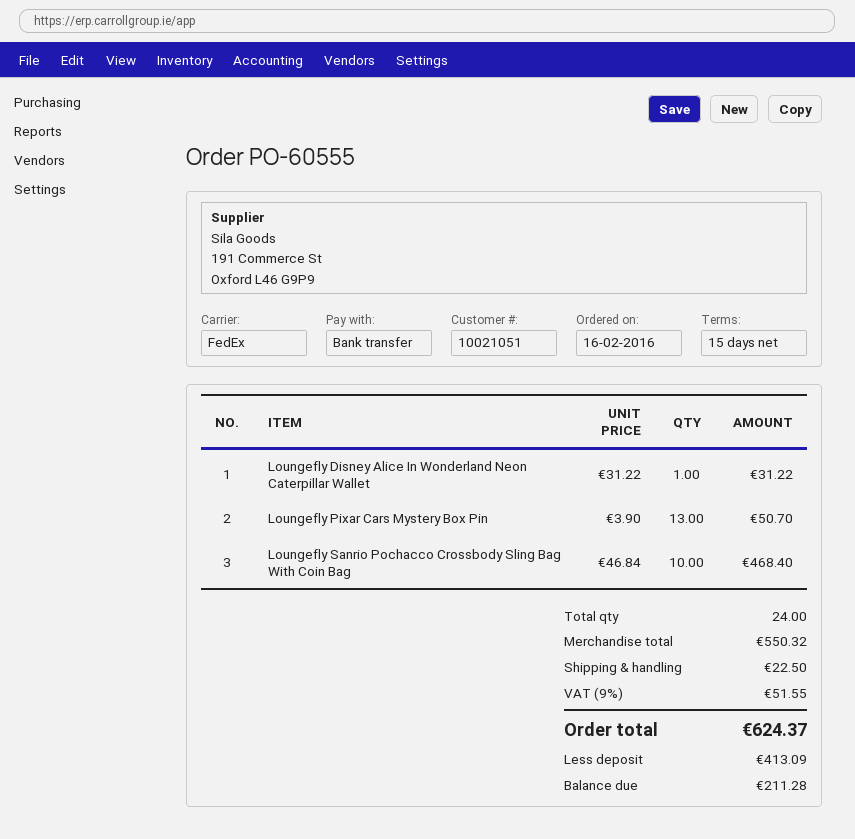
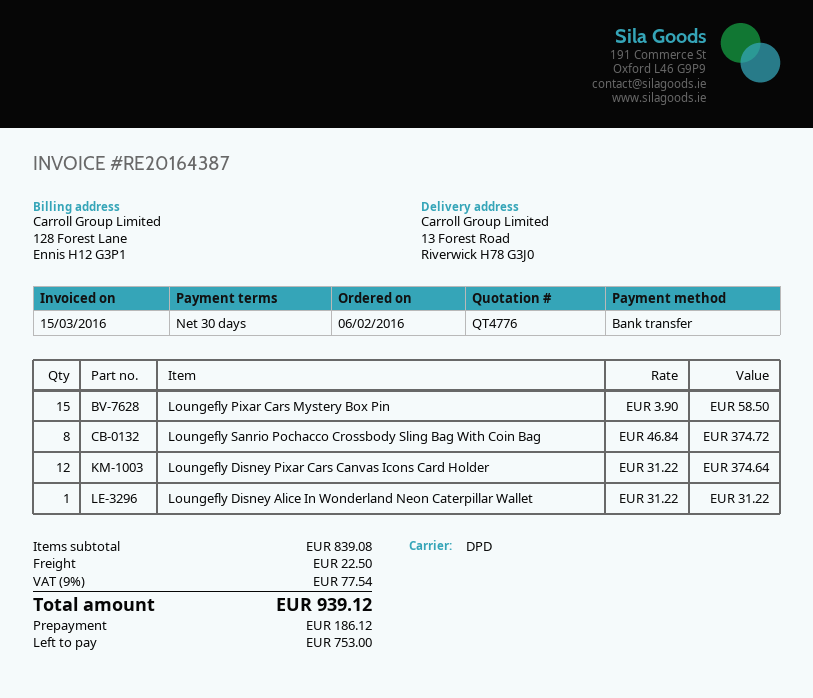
order date: 2016-02-16 -> 2016-02-06
payment terms: 15 days -> 30 days
shipping method: FedEx -> DPD
Loungefly Pixar Cars Mystery Box Pin: 13 x 3.90 = 50.70 -> 15 x 3.90 = 58.50
Loungefly Sanrio Pochacco Crossbody Sling Bag With Coin Bag: 10 x 46.84 = 468.40 -> 8 x 46.84 = 374.72
Loungefly Disney Pixar Cars Canvas Icons Card Holder: none -> 12 x 31.22 = 374.64
subtotal: 550.32 -> 839.08
tax: 9% = 51.55 -> 9% = 77.54
total: 624.37 -> 939.12
deposit: 413.09 -> 186.12
balance: 211.28 -> 753.00

